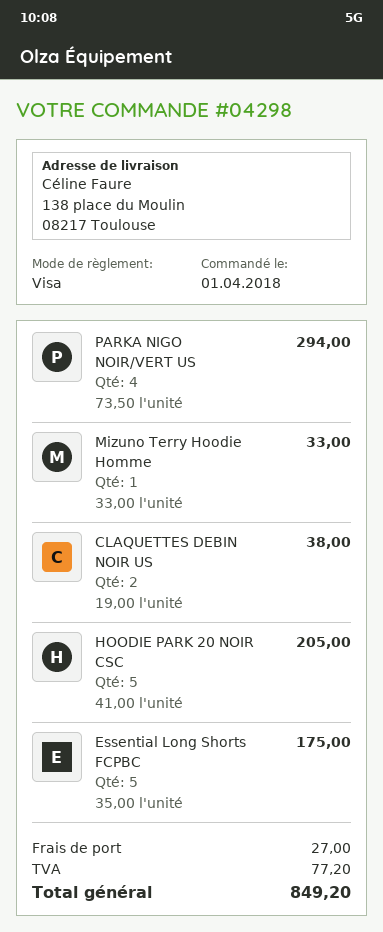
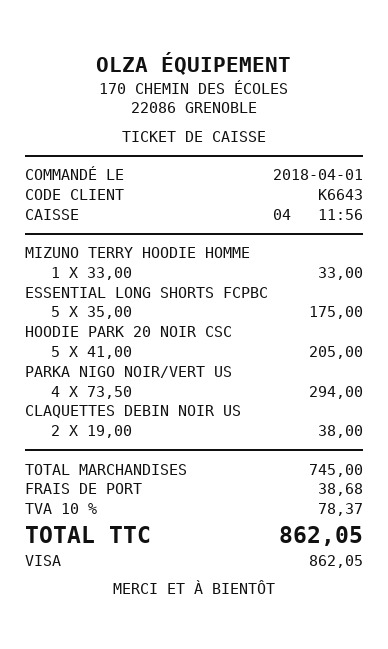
shipping: 27.00 -> 38.68
tax: 77.20 -> 78.37
total: 849.20 -> 862.05

